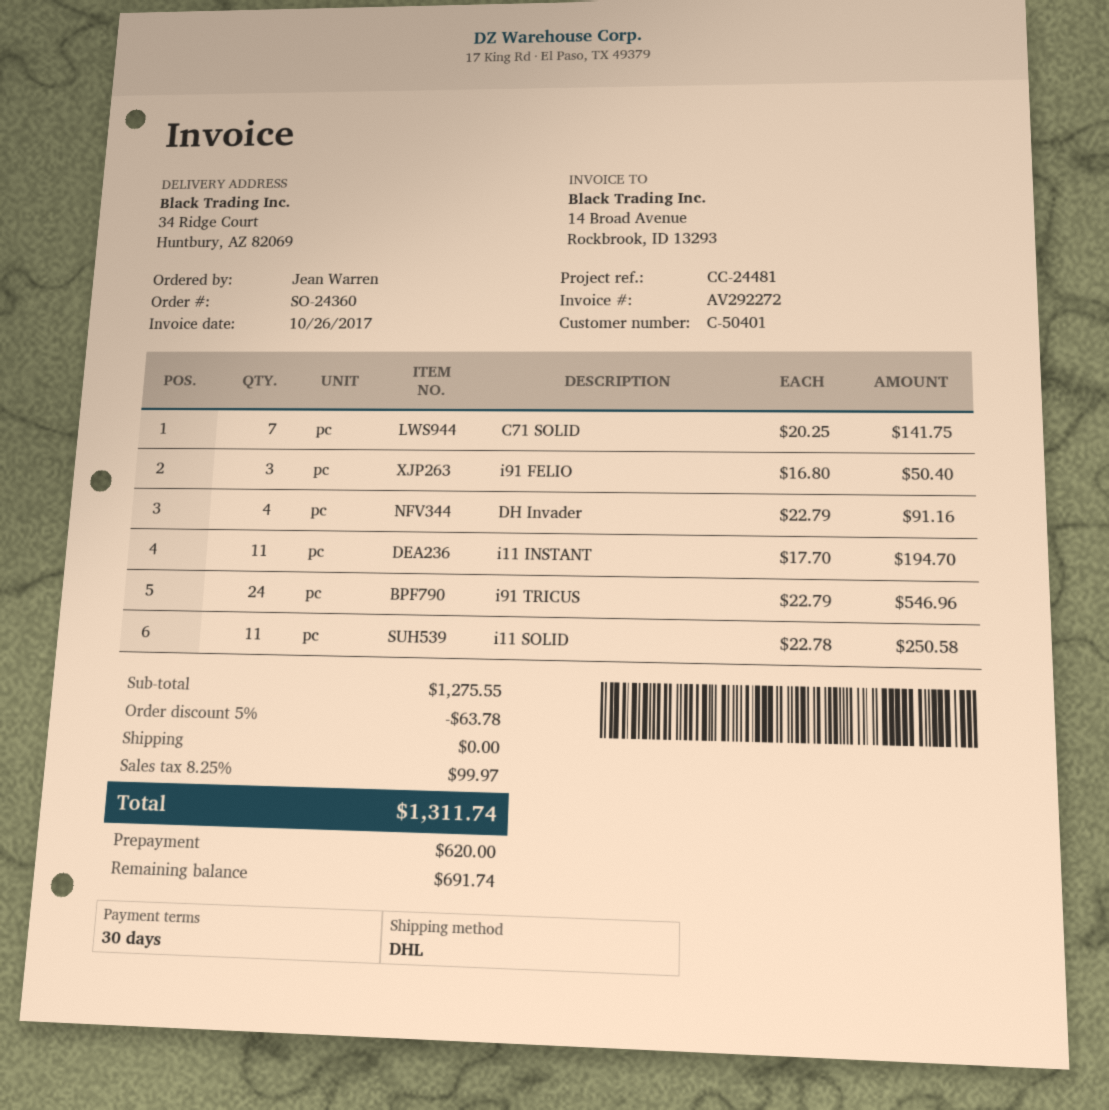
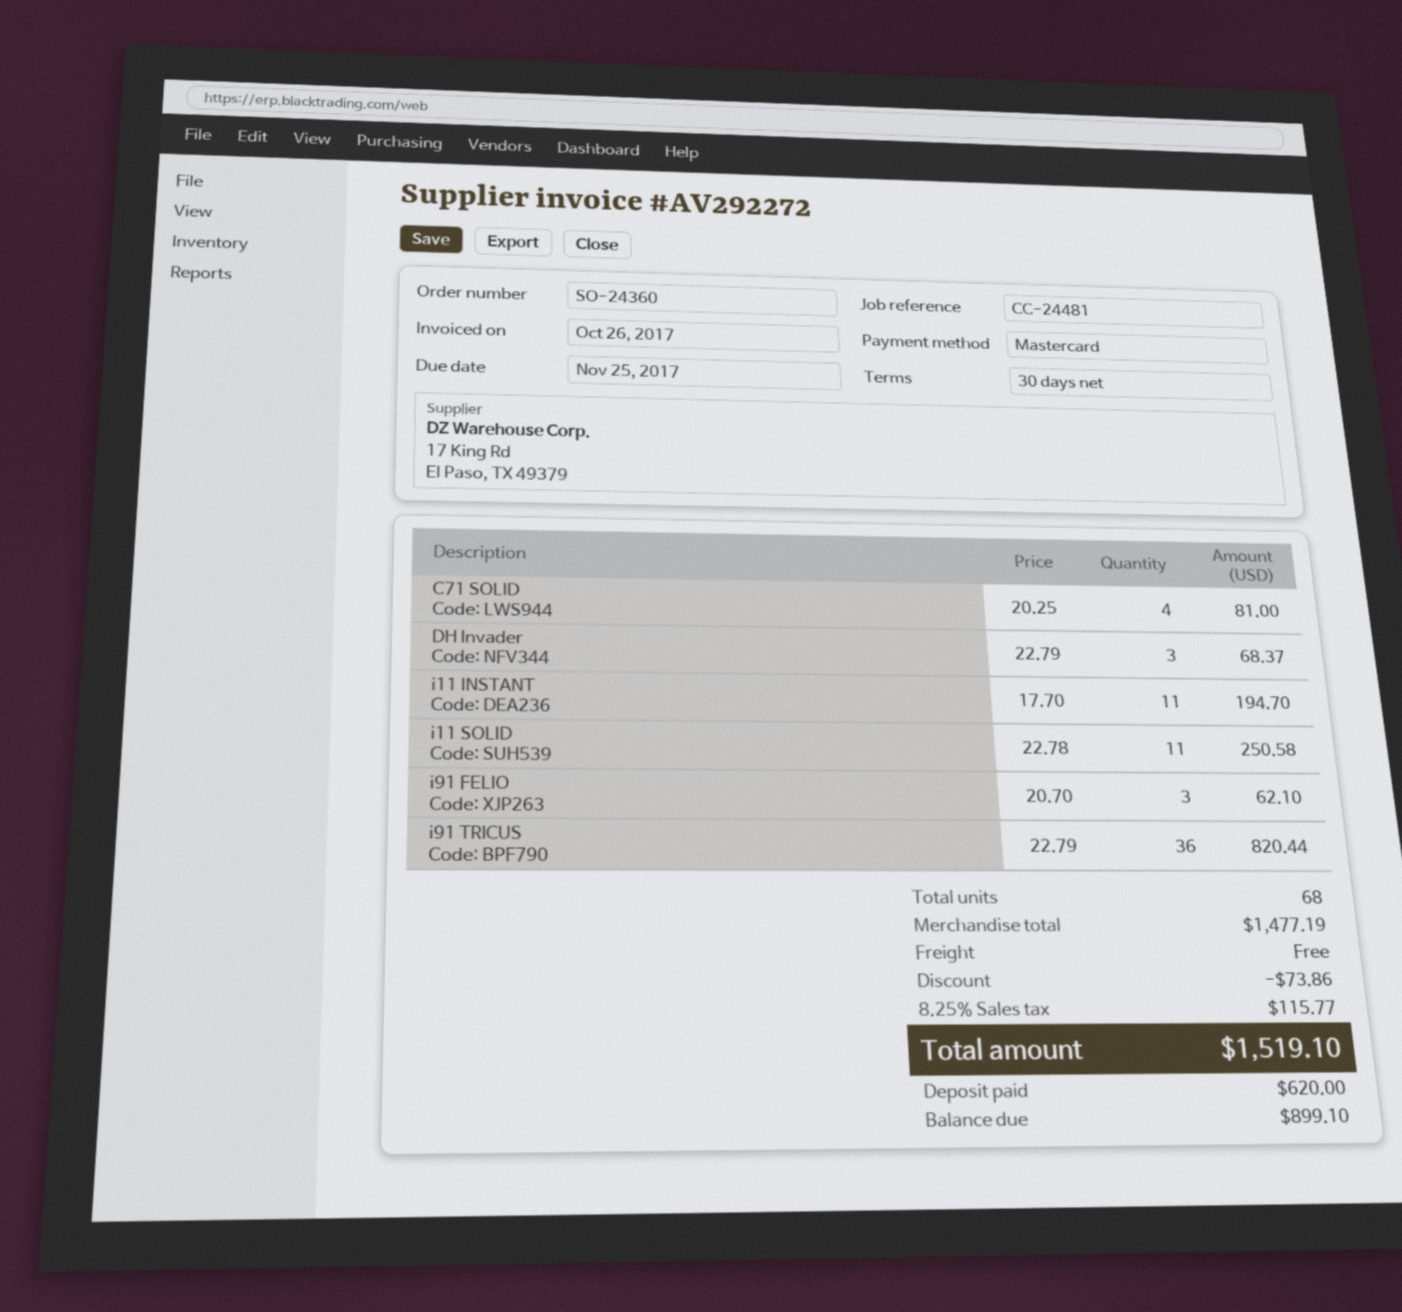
C71 SOLID: 7 x 20.25 = 141.75 -> 4 x 20.25 = 81.00
i91 FELIO: 3 x 16.80 = 50.40 -> 3 x 20.70 = 62.10
DH Invader: 4 x 22.79 = 91.16 -> 3 x 22.79 = 68.37
i91 TRICUS: 24 x 22.79 = 546.96 -> 36 x 22.79 = 820.44
subtotal: 1275.55 -> 1477.19
discount: 63.78 -> 73.86
tax: 8.25% = 99.97 -> 8.25% = 115.77
total: 1311.74 -> 1519.10
balance: 691.74 -> 899.10

